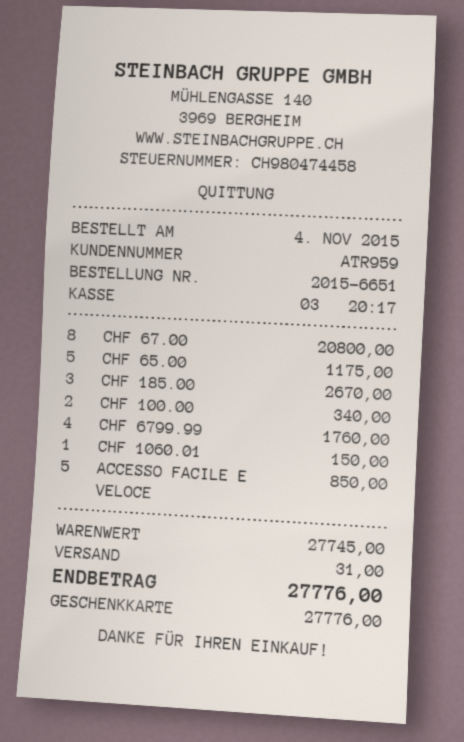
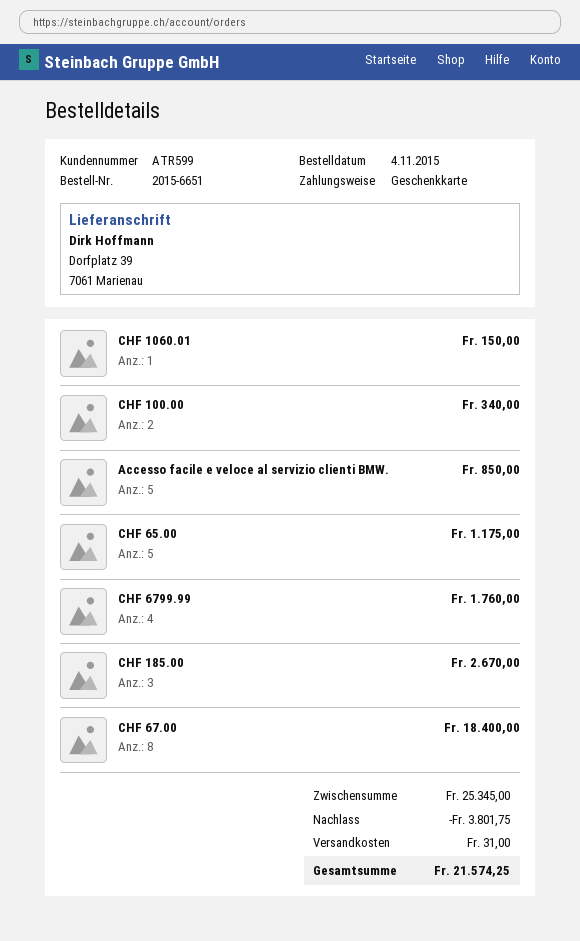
customer number: ATR959 -> ATR599
CHF 67.00: 8 for 20800.00 -> 8 for 18400.00
subtotal: 27745.00 -> 25345.00
discount: none -> 3801.75
total: 27776.00 -> 21574.25

